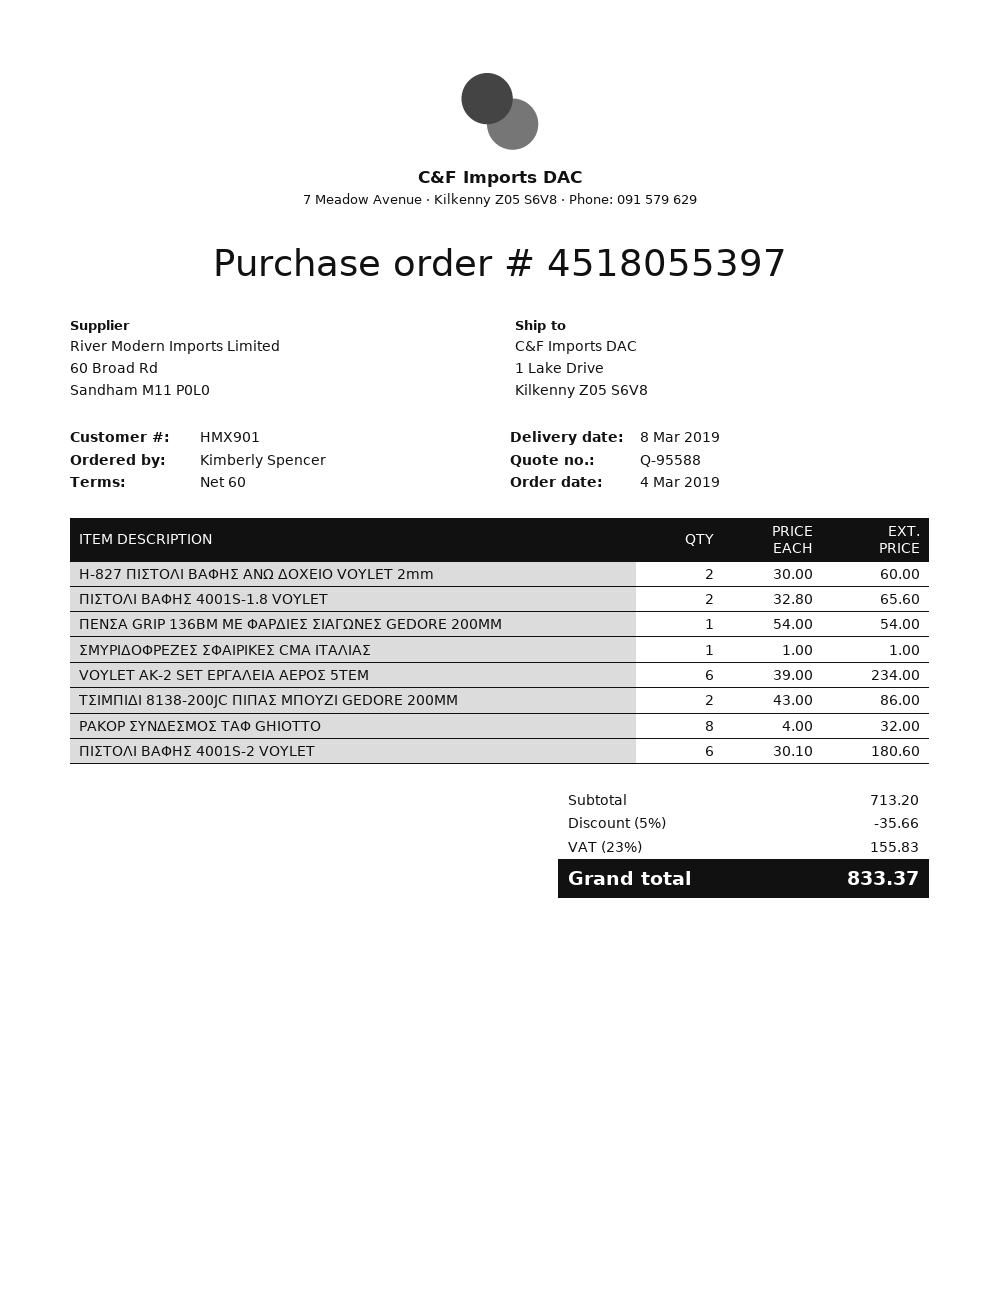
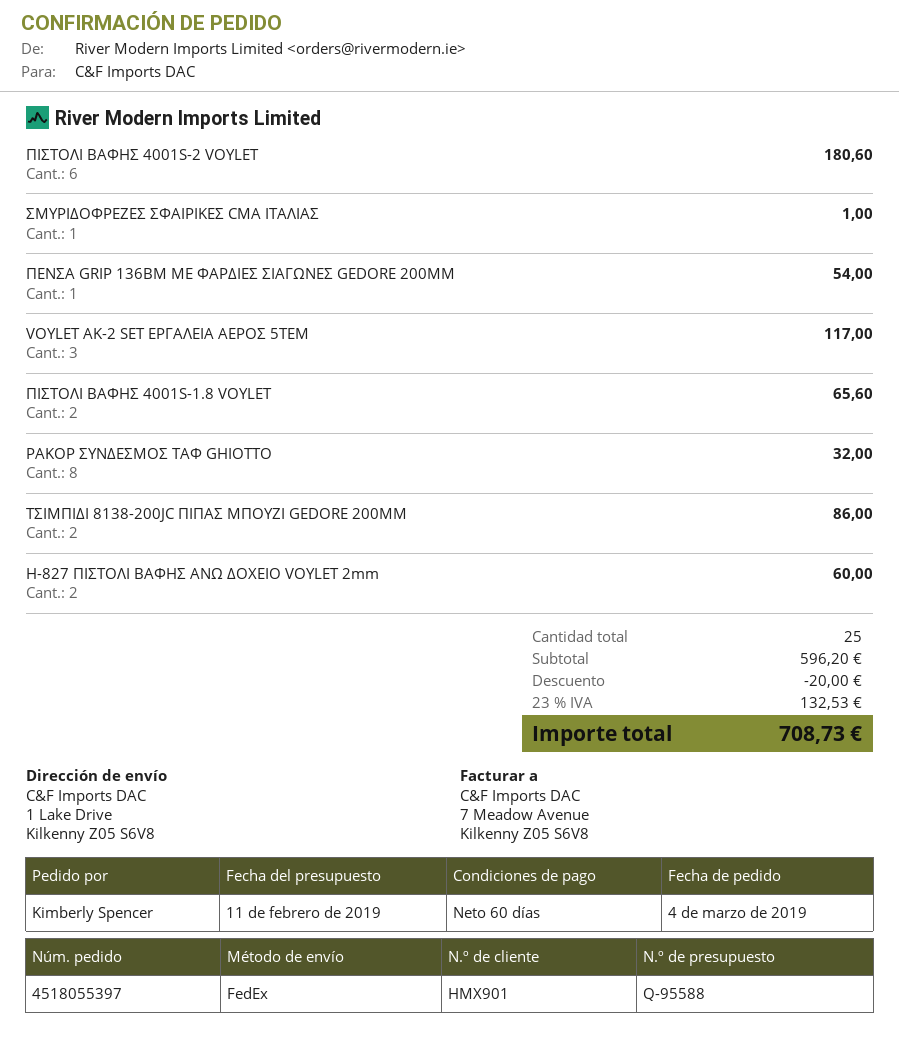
VOYLET AK-2 SET ΕΡΓΑΛΕΙΑ ΑΕΡΟΣ 5TEM: 6 for 234.00 -> 3 for 117.00
subtotal: 713.20 -> 596.20
discount: 35.66 -> 20.00
tax: 23% = 155.83 -> 23% = 132.53
total: 833.37 -> 708.73

